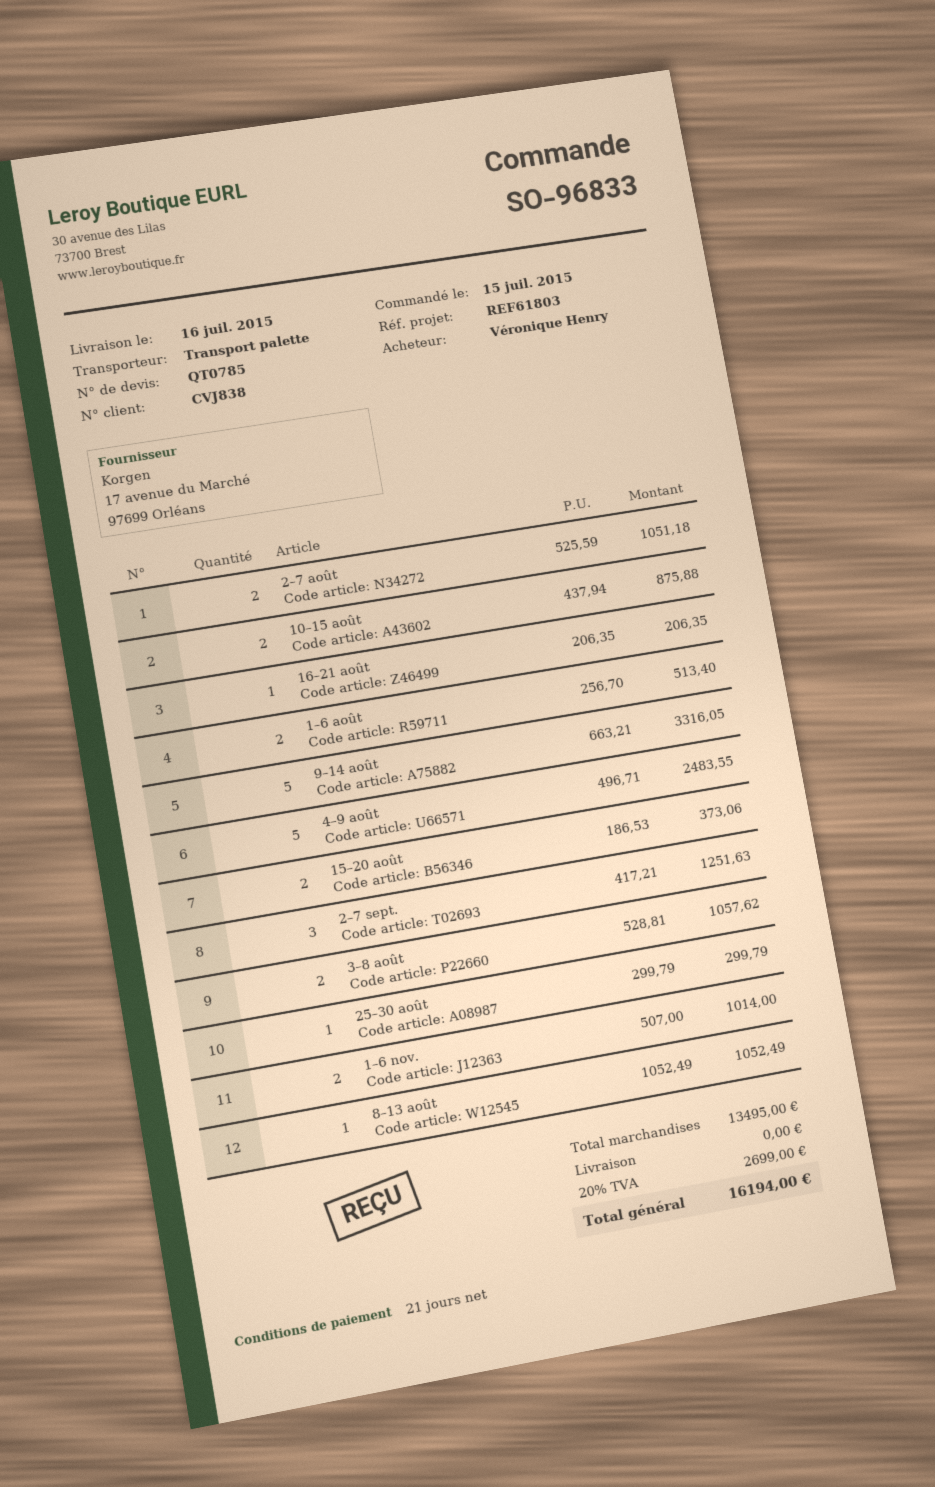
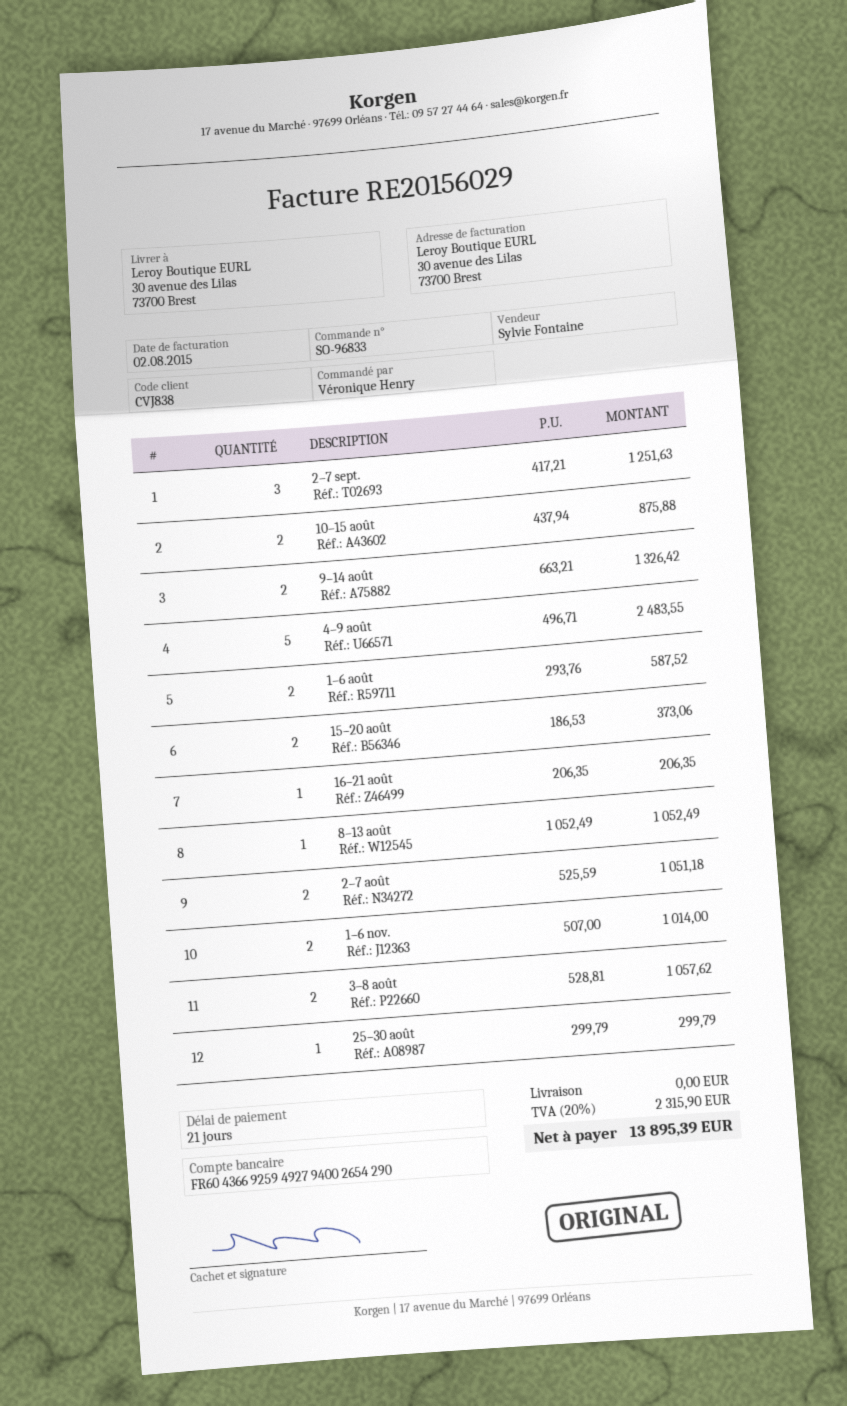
1–6 août: 2 x 256.70 = 513.40 -> 2 x 293.76 = 587.52
9–14 août: 5 x 663.21 = 3316.05 -> 2 x 663.21 = 1326.42
tax: 20% = 2699.00 -> 20% = 2315.90
total: 16194.00 -> 13895.39

